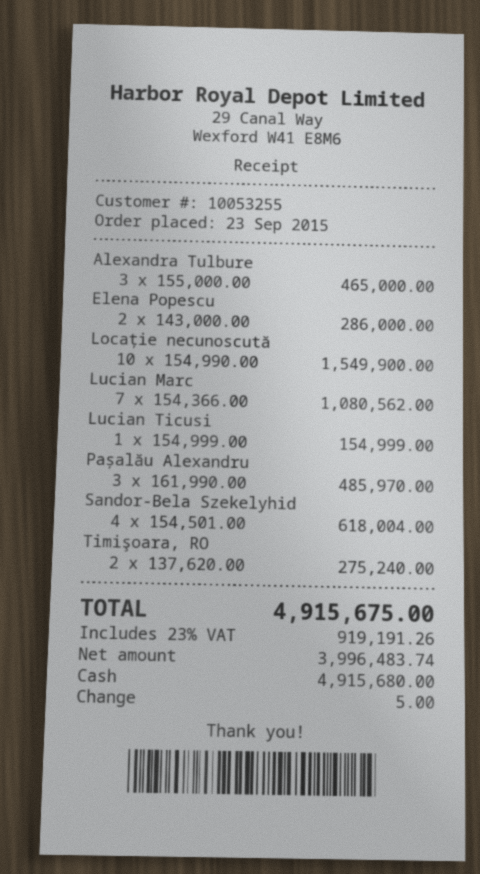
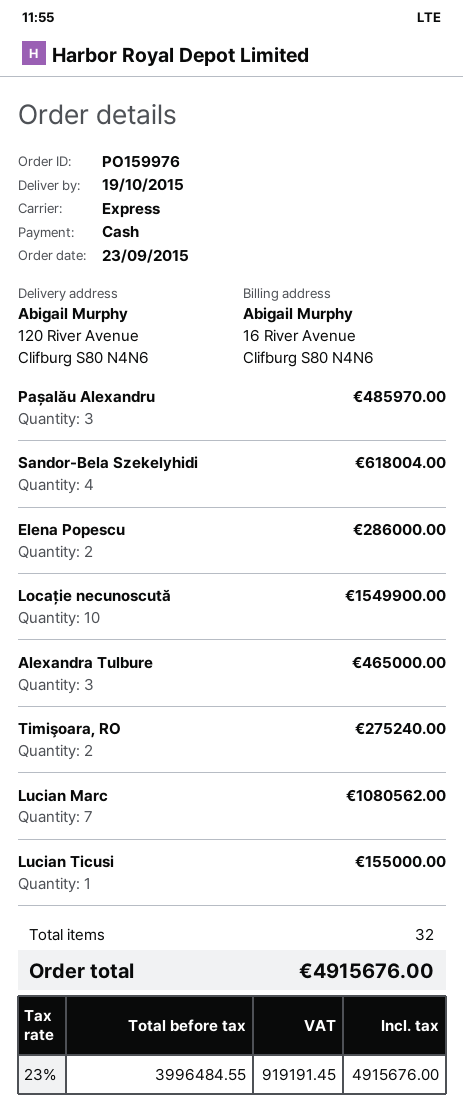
Lucian Ticusi: 1 for 154999.00 -> 1 for 155000.00
net: 3996483.74 -> 3996484.55
tax: 23% = 919191.26 -> 23% = 919191.45
total: 4915675.00 -> 4915676.00

